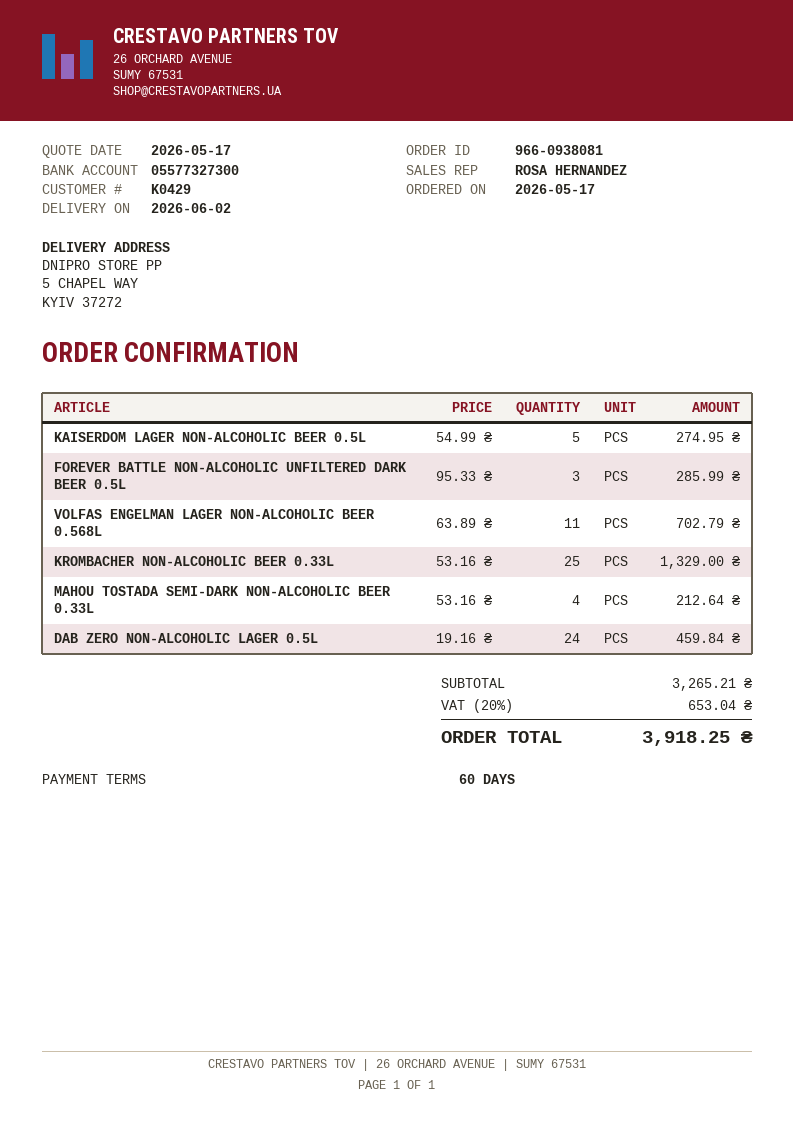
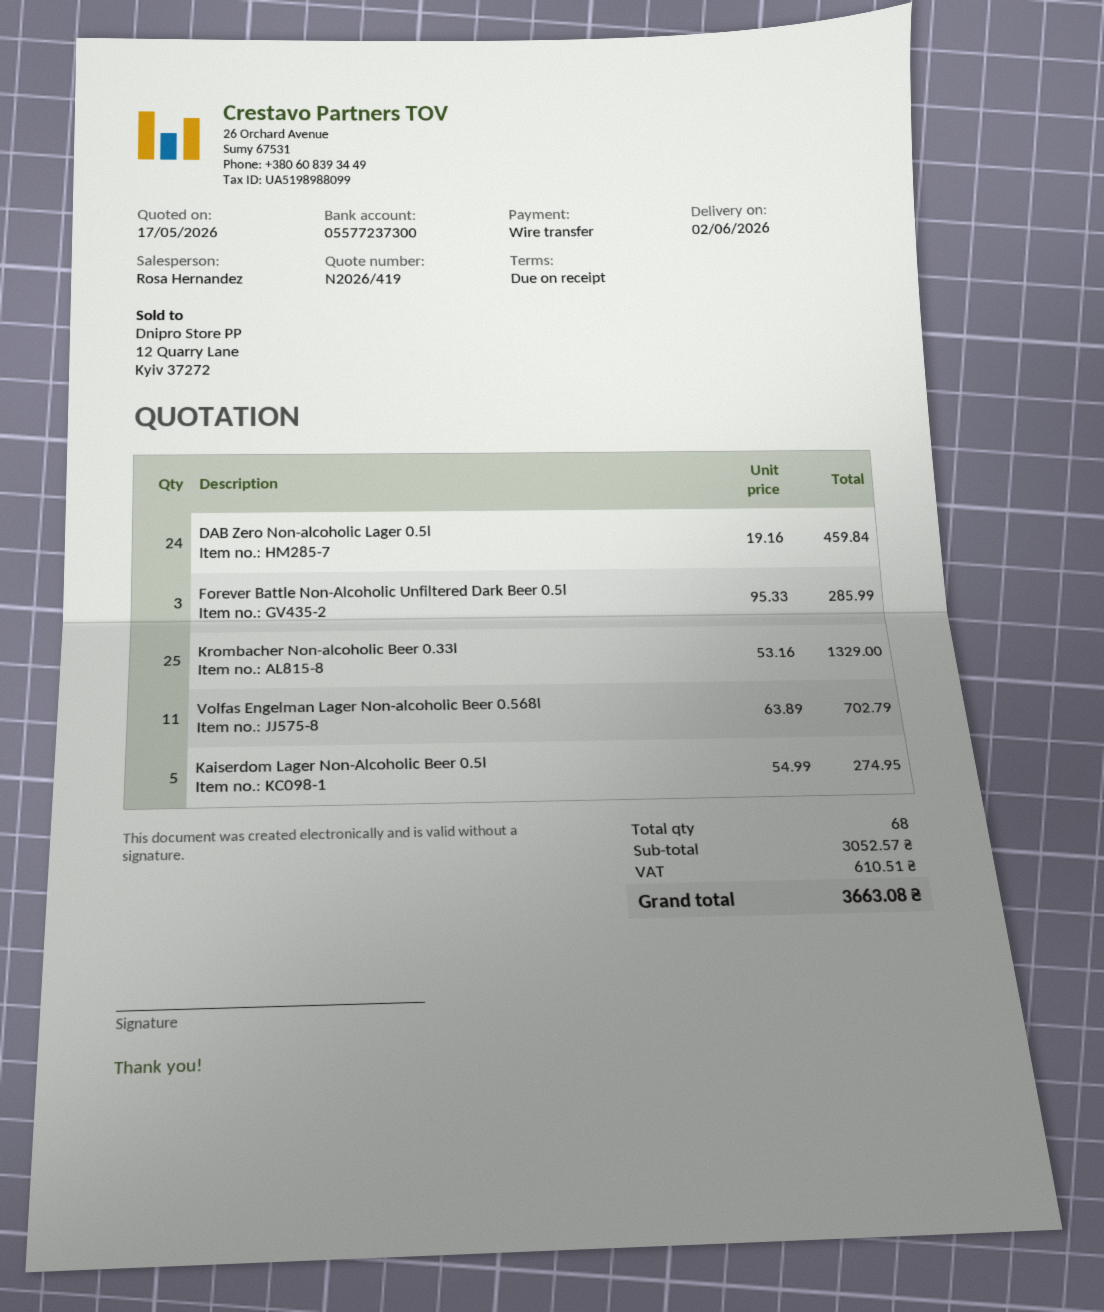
payment terms: 60 days -> on receipt
bank account: 05577327300 -> 05577237300
MAHOU TOSTADA SEMI-DARK NON-ALCOHOLIC BEER 0.33L: 4 x 53.16 = 212.64 -> none
subtotal: 3265.21 -> 3052.57
tax: 653.04 -> 610.51
total: 3918.25 -> 3663.08

